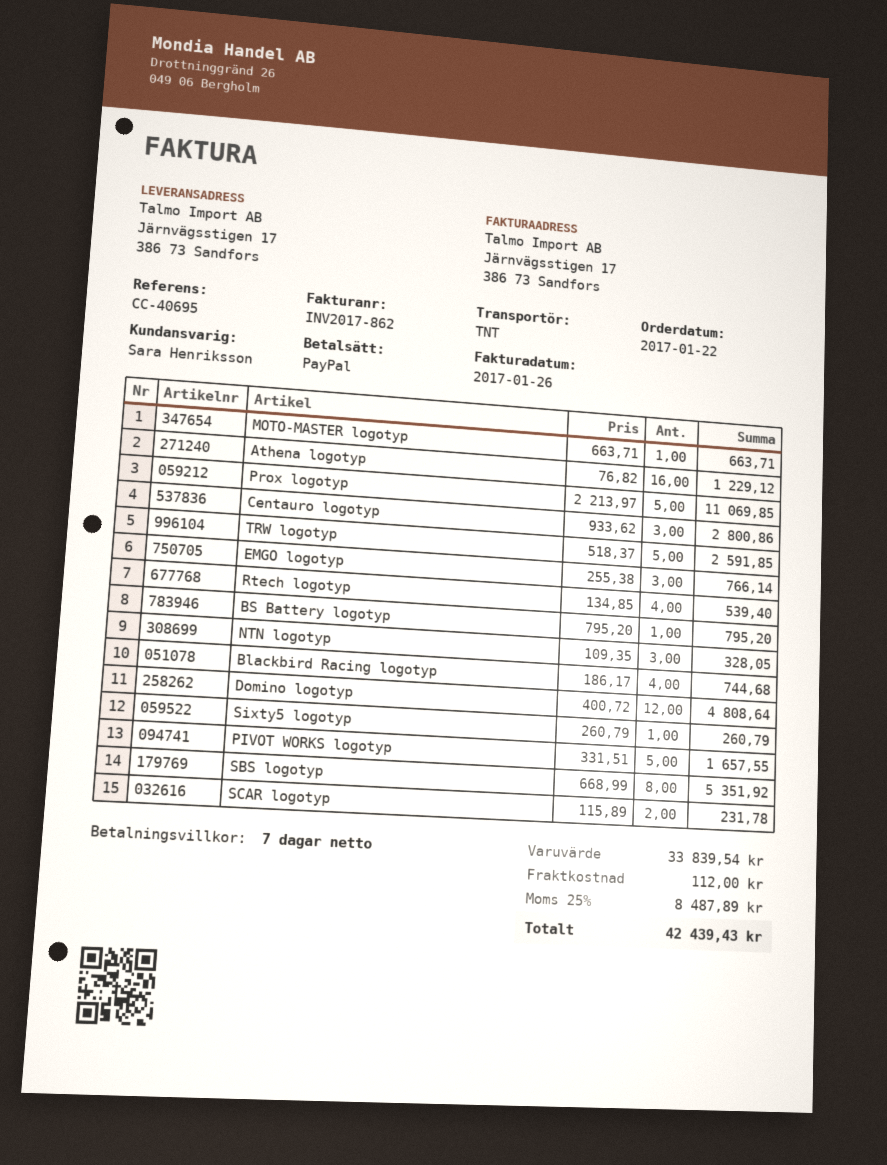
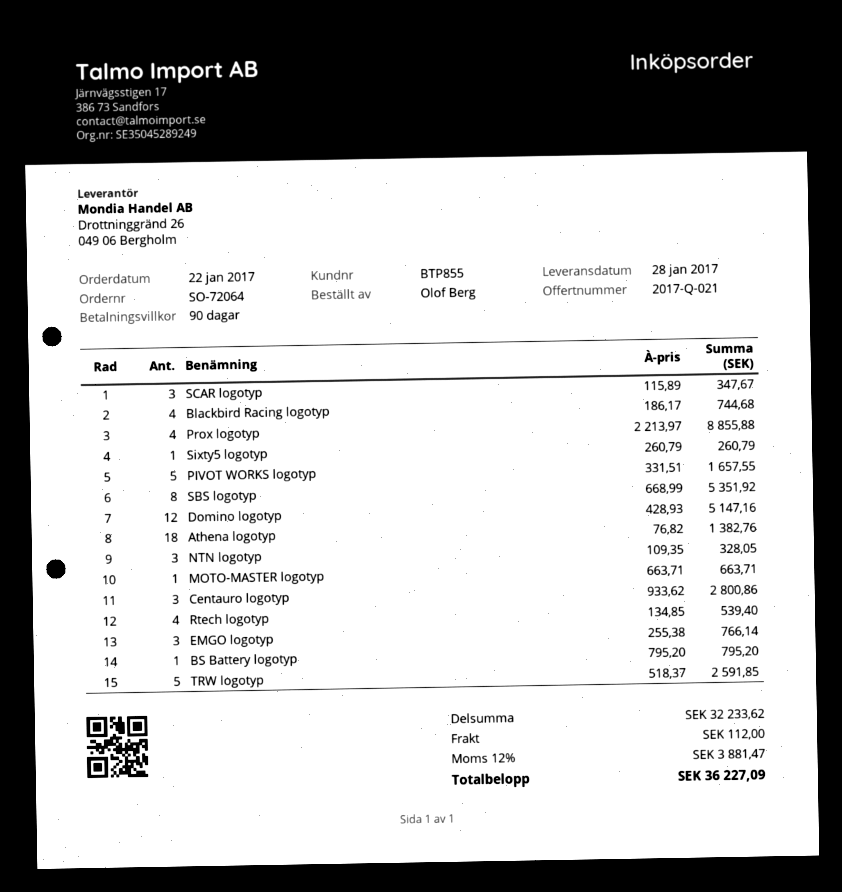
payment terms: 7 days -> 90 days
Athena logotyp: 16 x 76.82 = 1229.12 -> 18 x 76.82 = 1382.76
Prox logotyp: 5 x 2213.97 = 11069.85 -> 4 x 2213.97 = 8855.88
Domino logotyp: 12 x 400.72 = 4808.64 -> 12 x 428.93 = 5147.16
SCAR logotyp: 2 x 115.89 = 231.78 -> 3 x 115.89 = 347.67
subtotal: 33839.54 -> 32233.62
tax: 25% = 8487.89 -> 12% = 3881.47
total: 42439.43 -> 36227.09

